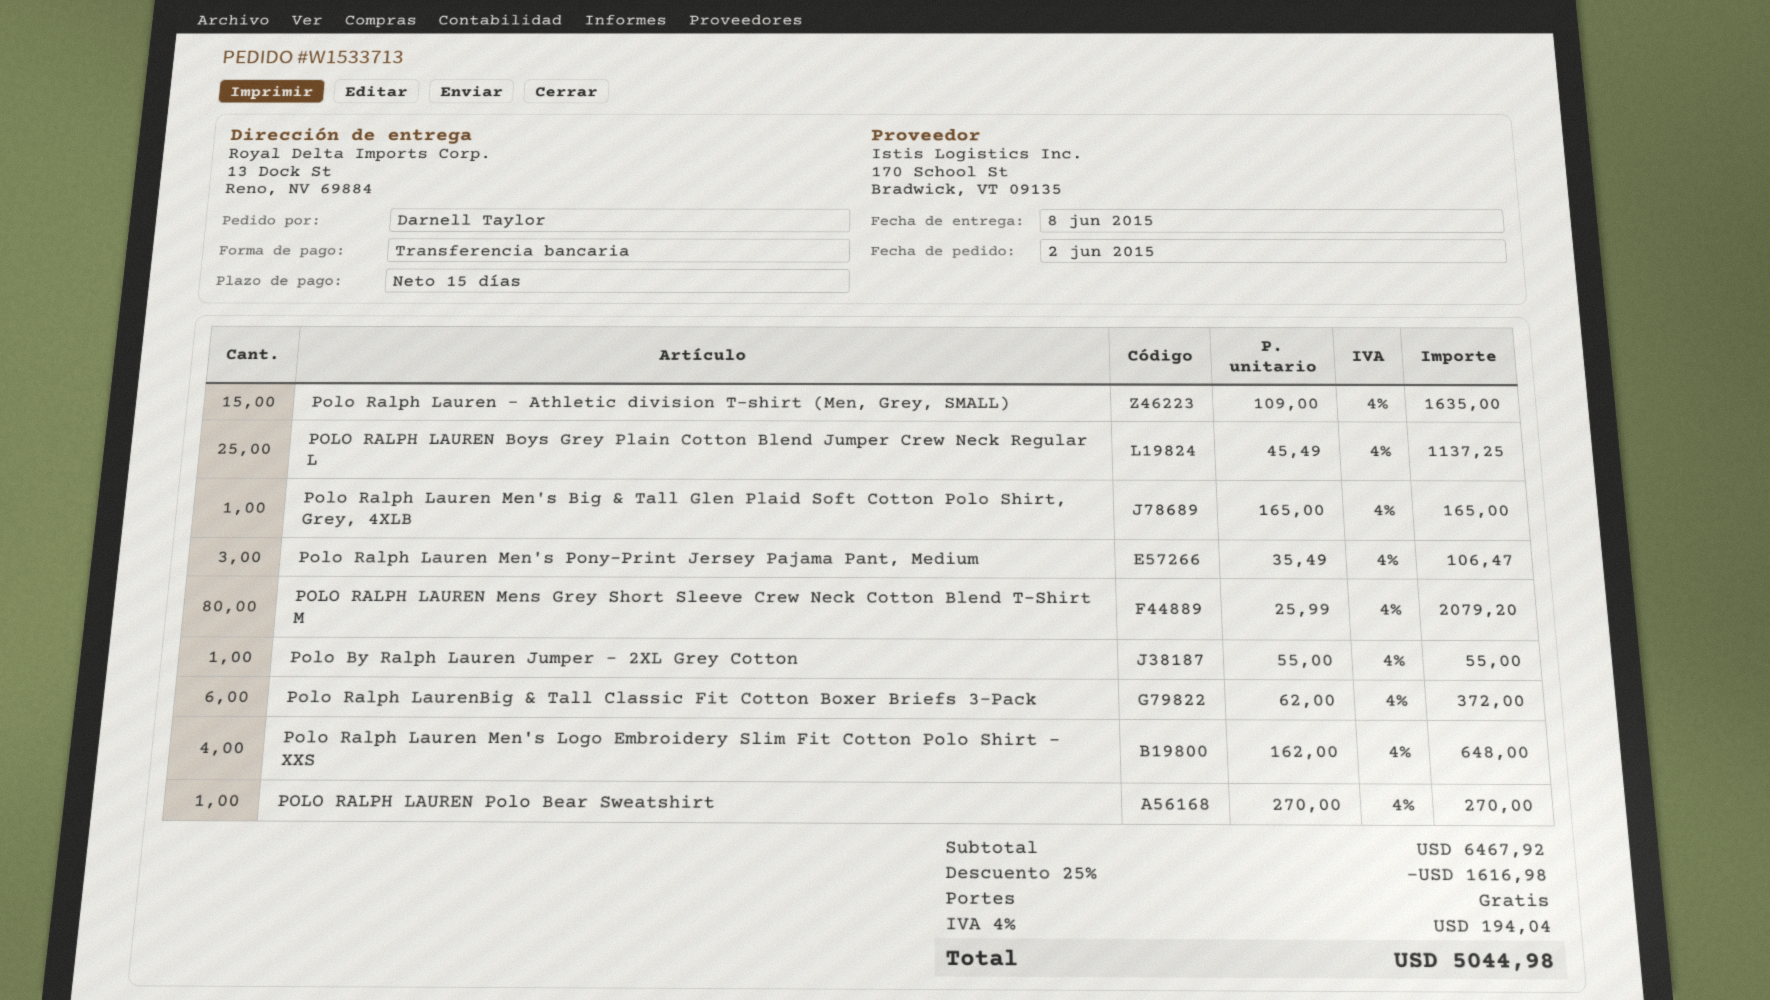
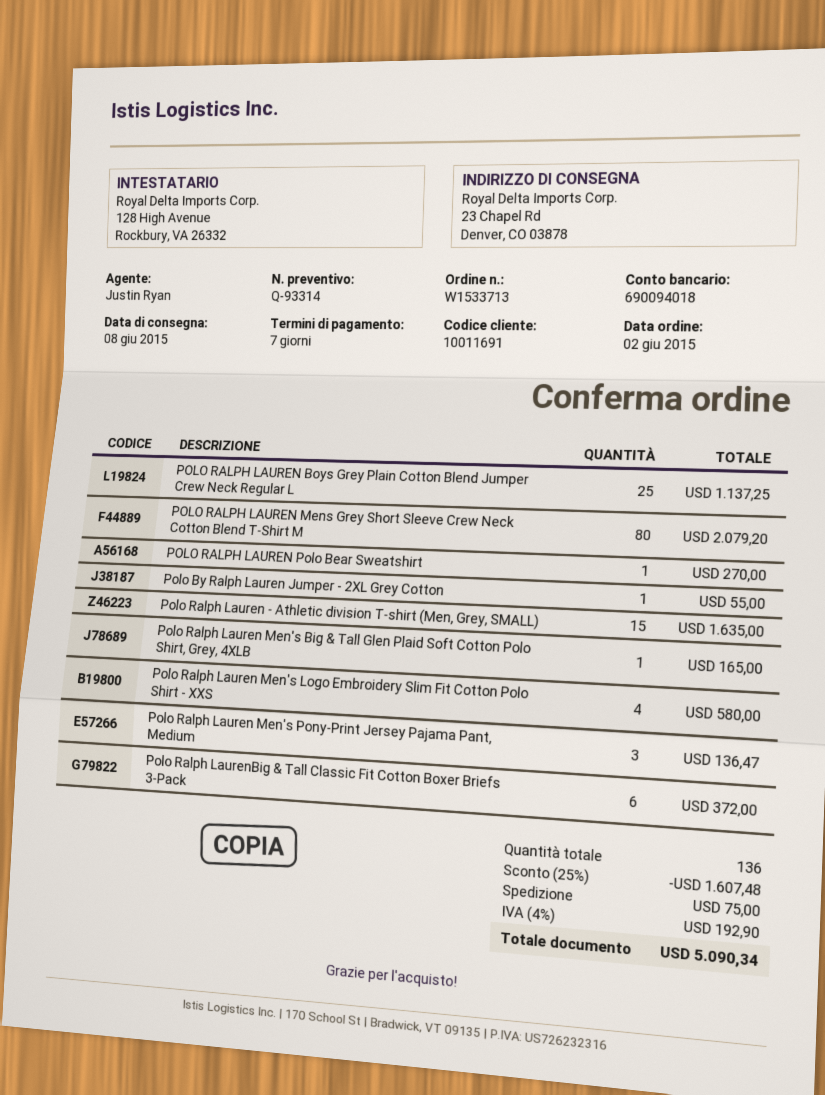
payment terms: 15 days -> 7 days
ship to: 13 Dock St, Reno, NV 69884 -> 23 Chapel Rd, Denver, CO 03878
Polo Ralph Lauren Men's Pony-Print Jersey Pajama Pant, Medium: 3 for 106.47 -> 3 for 136.47
Polo Ralph Lauren Men's Logo Embroidery Slim Fit Cotton Polo Shirt - XXS: 4 for 648.00 -> 4 for 580.00
discount: 25% = 1616.98 -> 25% = 1607.48
shipping: 0.00 -> 75.00
tax: 4% = 194.04 -> 4% = 192.90
total: 5044.98 -> 5090.34

